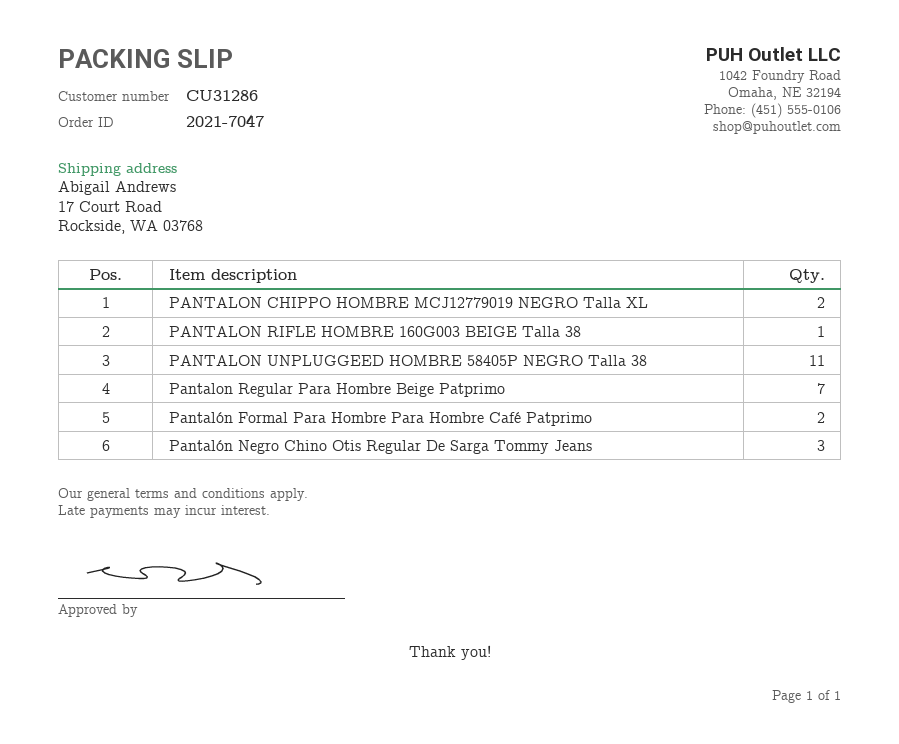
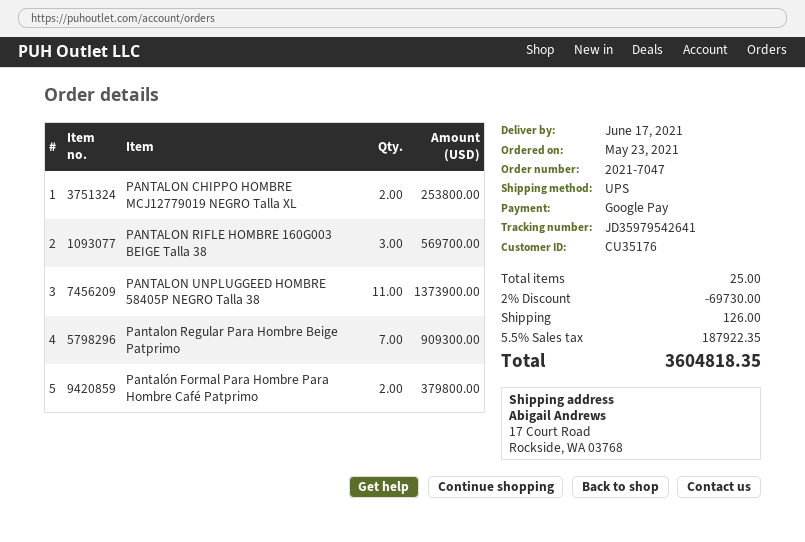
customer number: CU31286 -> CU35176
PANTALON RIFLE HOMBRE 160G003 BEIGE Talla 38: 1 -> 3
Pantalón Negro Chino Otis Regular De Sarga Tommy Jeans: 3 -> none

